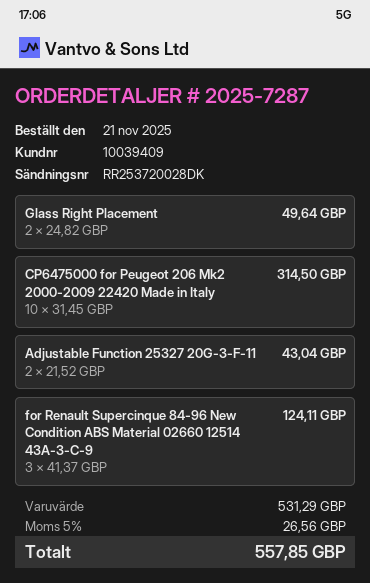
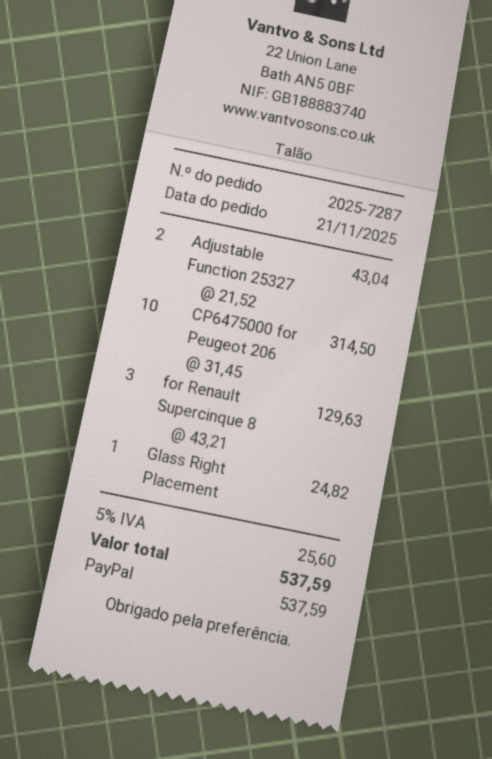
Glass Right Placement: 2 x 24.82 = 49.64 -> 1 x 24.82 = 24.82
for Renault Supercinque 84-96 New Condition ABS Material 02660 12514 43A-3-C-9: 3 x 41.37 = 124.11 -> 3 x 43.21 = 129.63
tax: 5% = 26.56 -> 5% = 25.60
total: 557.85 -> 537.59

